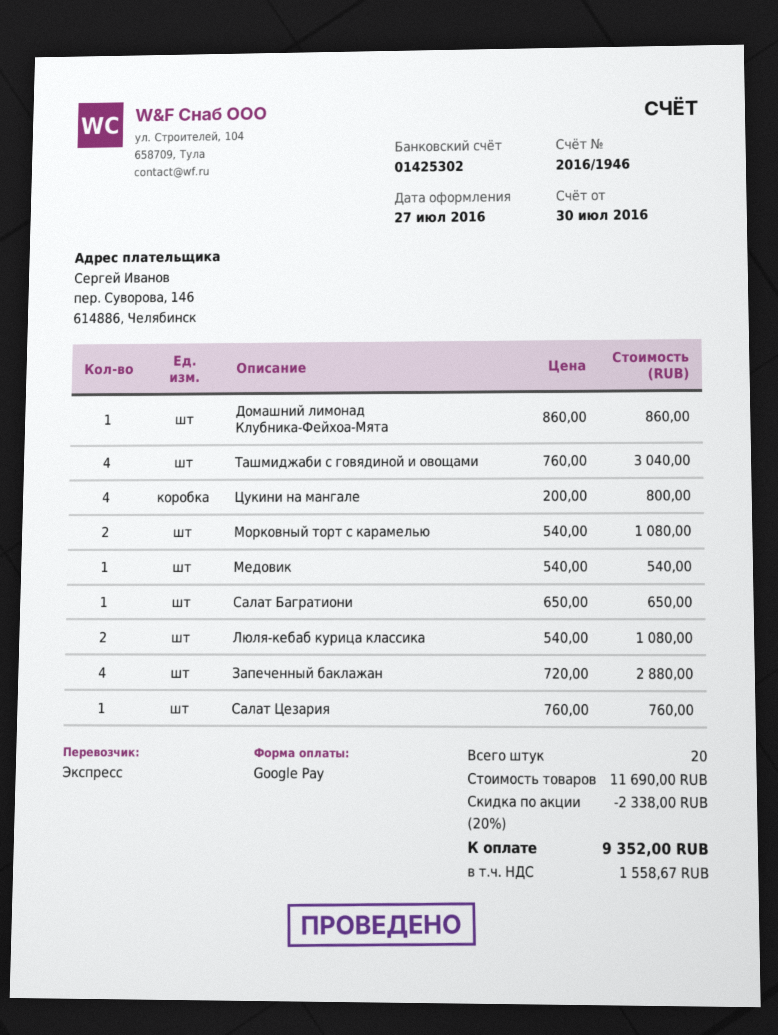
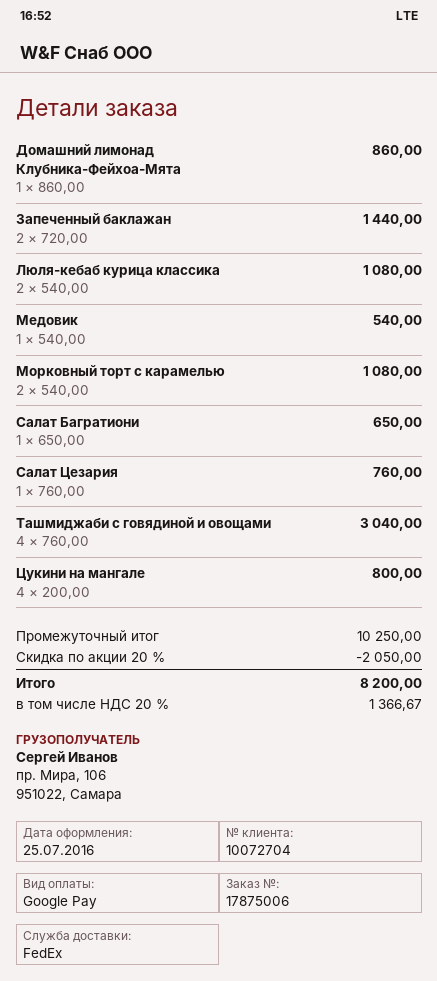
order date: 2016-07-27 -> 2016-07-25
shipping method: express -> FedEx
Запеченный баклажан: 4 x 720.00 = 2880.00 -> 2 x 720.00 = 1440.00
subtotal: 11690.00 -> 10250.00
discount: 20% = 2338.00 -> 20% = 2050.00
tax: 1558.67 -> 1366.67
total: 9352.00 -> 8200.00

